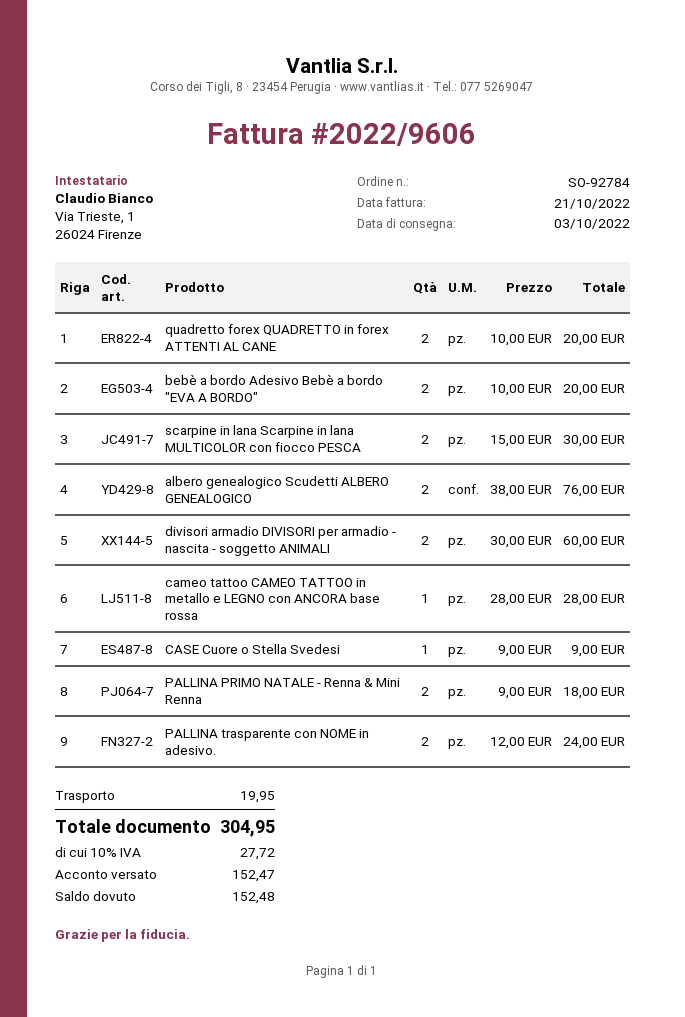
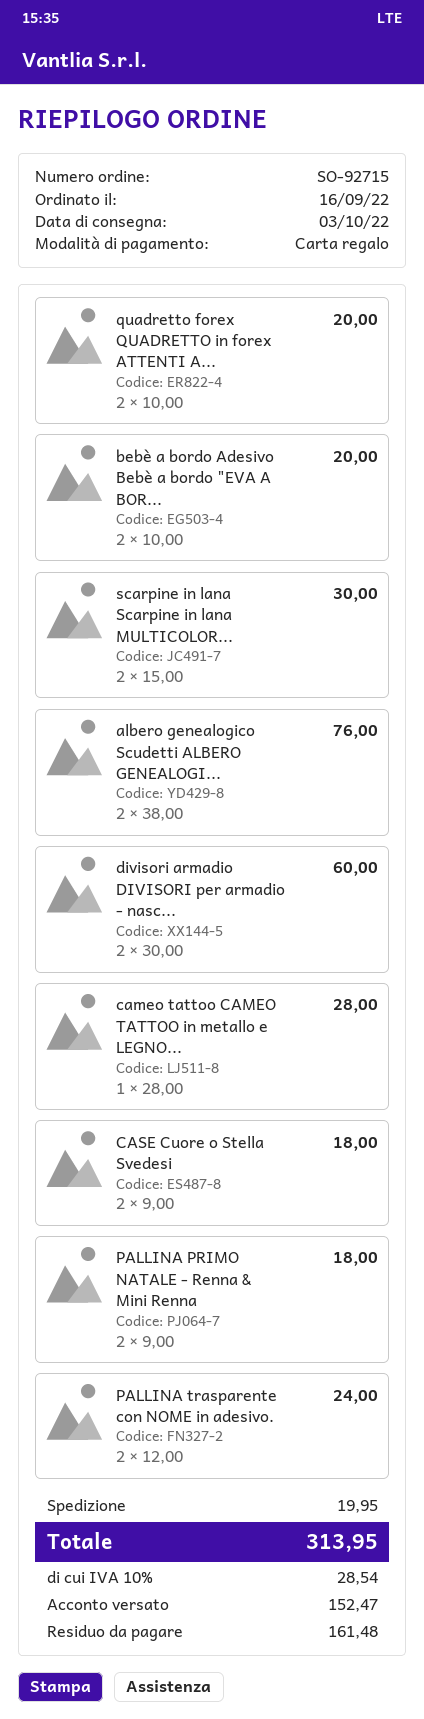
order number: SO-92784 -> SO-92715
CASE Cuore o Stella Svedesi: 1 x 9.00 = 9.00 -> 2 x 9.00 = 18.00
tax: 10% = 27.72 -> 10% = 28.54
total: 304.95 -> 313.95
balance: 152.48 -> 161.48

